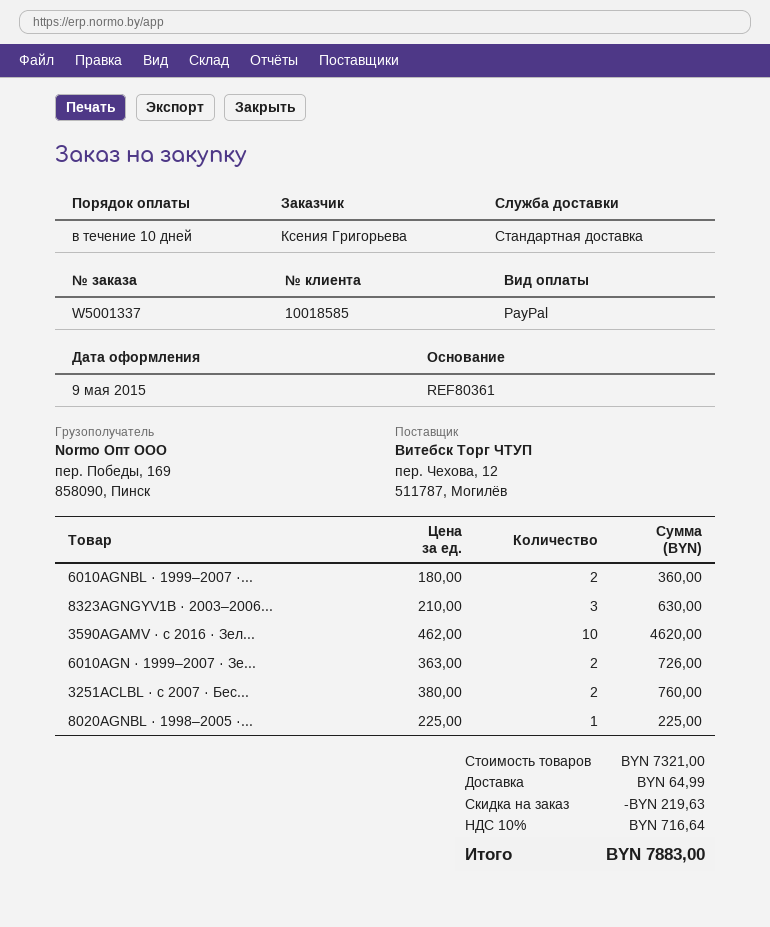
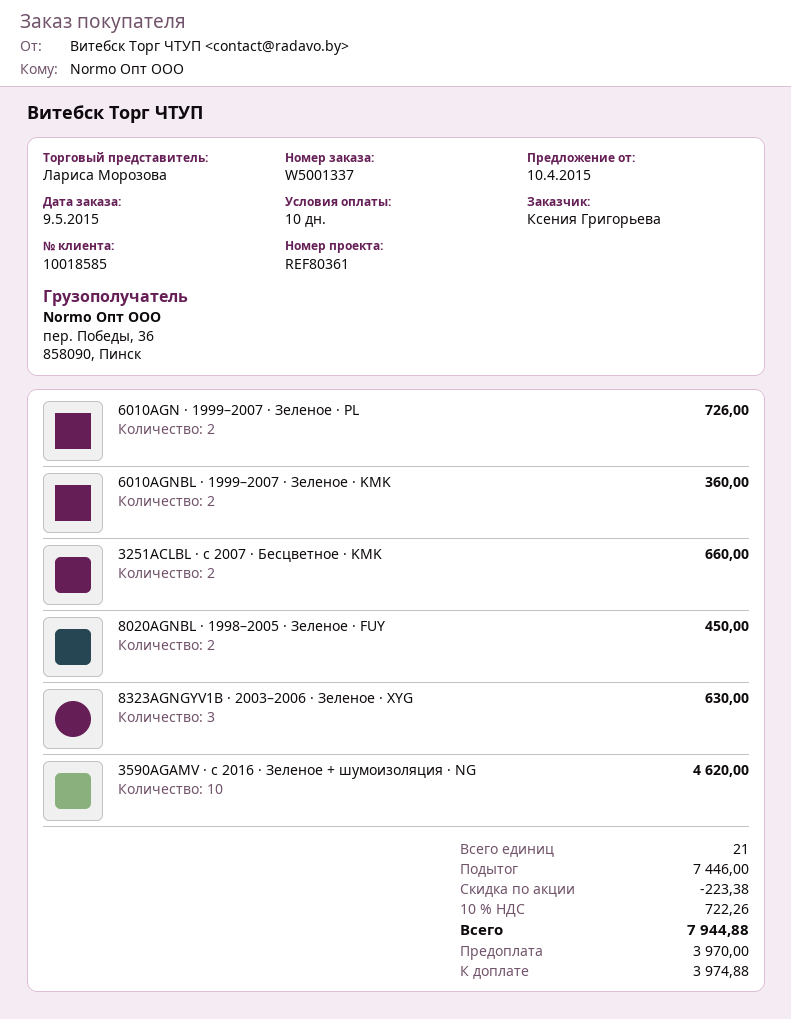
ship to: пер. Победы, 169, 858090, Пинск -> пер. Победы, 36, 858090, Пинск
3251ACLBL · с 2007 · Бес...: 2 for 760.00 -> 2 for 660.00
8020AGNBL · 1998–2005 ·...: 1 for 225.00 -> 2 for 450.00
subtotal: 7321.00 -> 7446.00
discount: 219.63 -> 223.38
shipping: 64.99 -> none
tax: 10% = 716.64 -> 10% = 722.26
total: 7883.00 -> 7944.88

